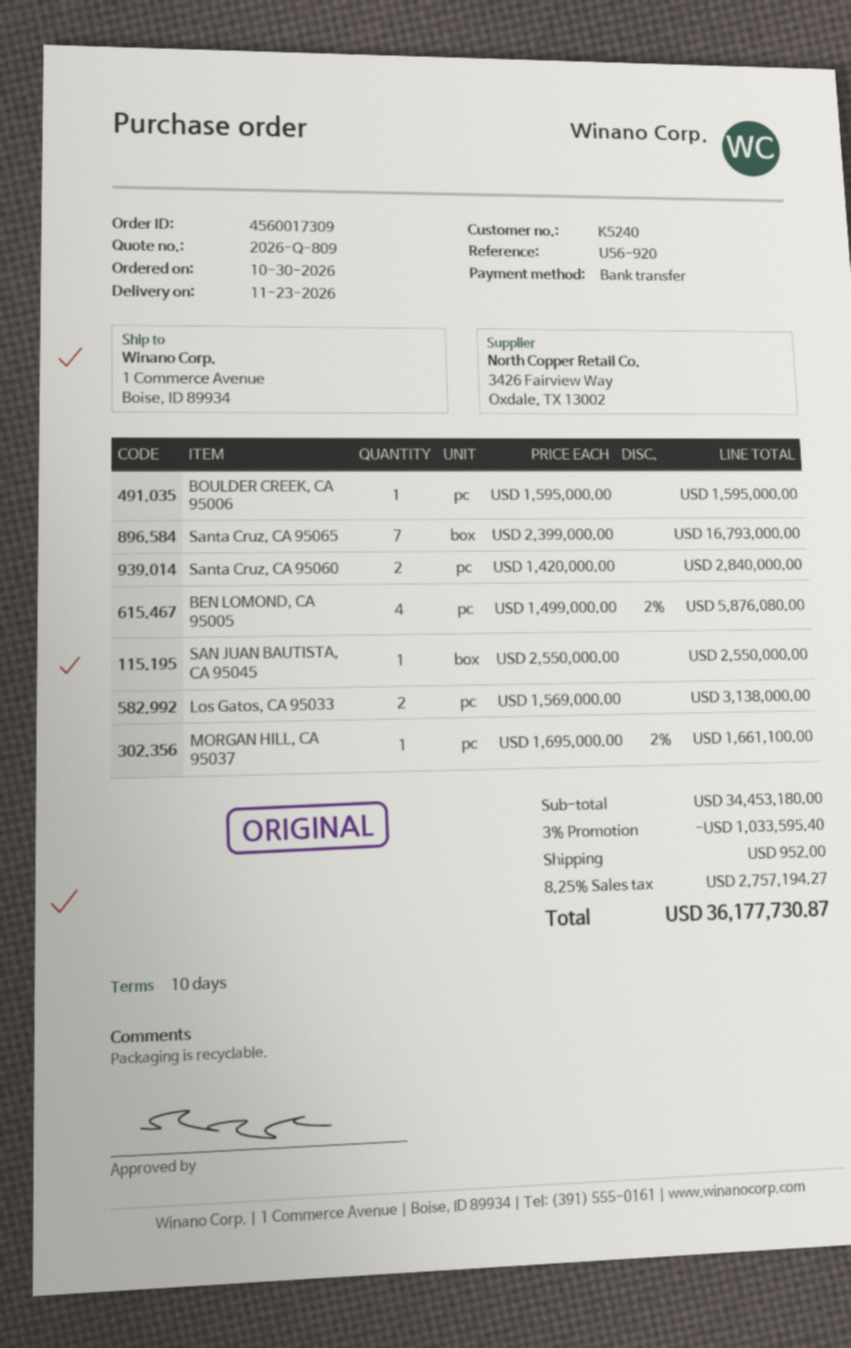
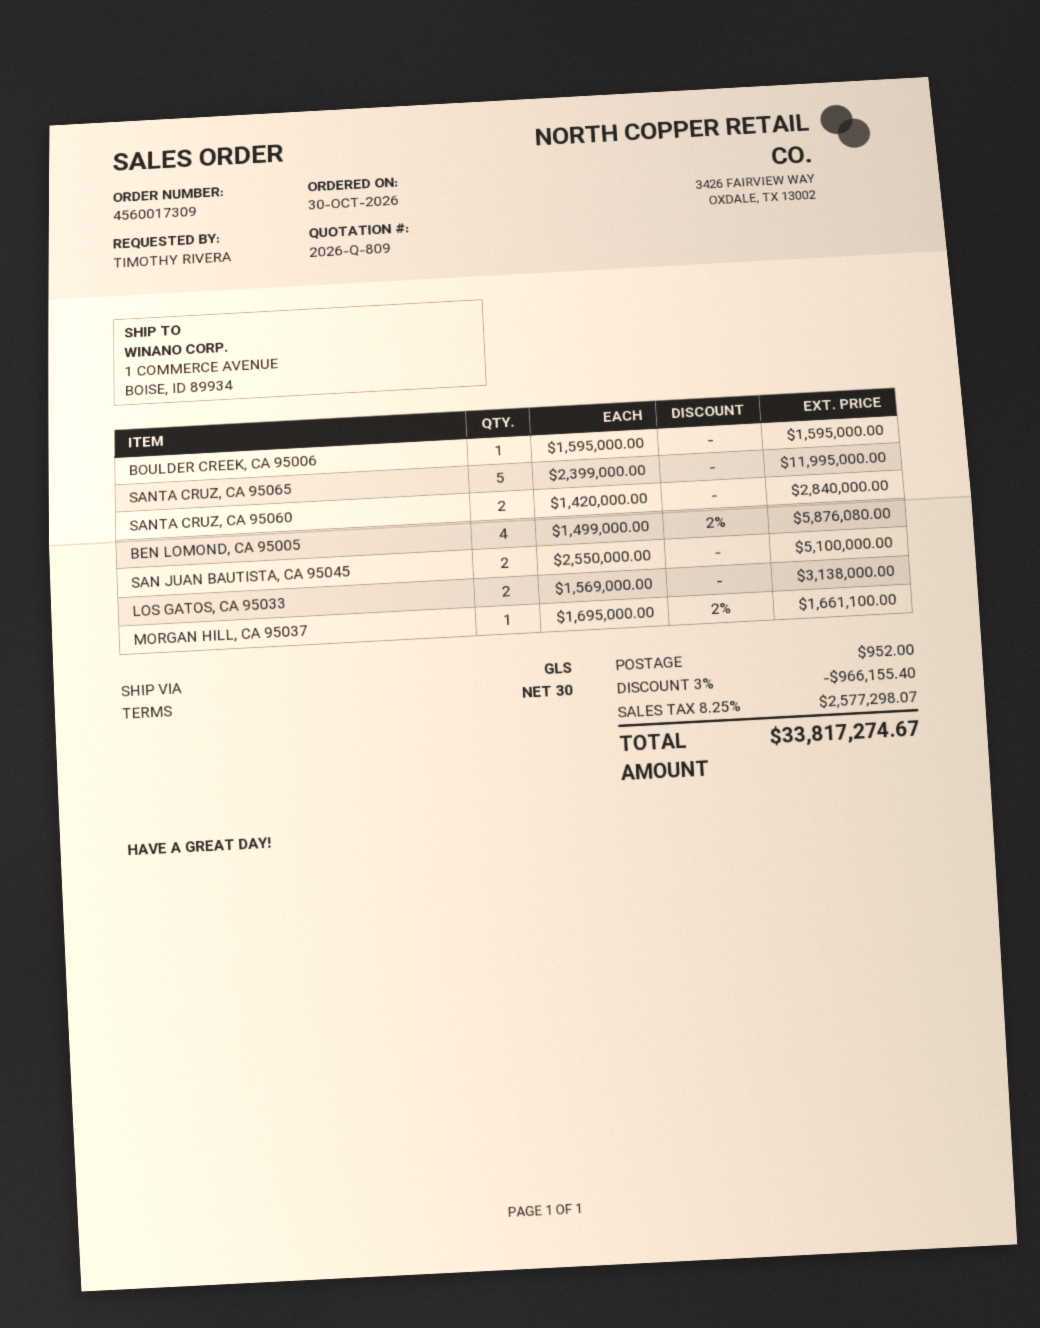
payment terms: 10 days -> 30 days
Santa Cruz, CA 95065: 7 x 2399000.00 = 16793000.00 -> 5 x 2399000.00 = 11995000.00
SAN JUAN BAUTISTA, CA 95045: 1 x 2550000.00 = 2550000.00 -> 2 x 2550000.00 = 5100000.00
discount: 3% = 1033595.40 -> 3% = 966155.40
tax: 8.25% = 2757194.27 -> 8.25% = 2577298.07
total: 36177730.87 -> 33817274.67

